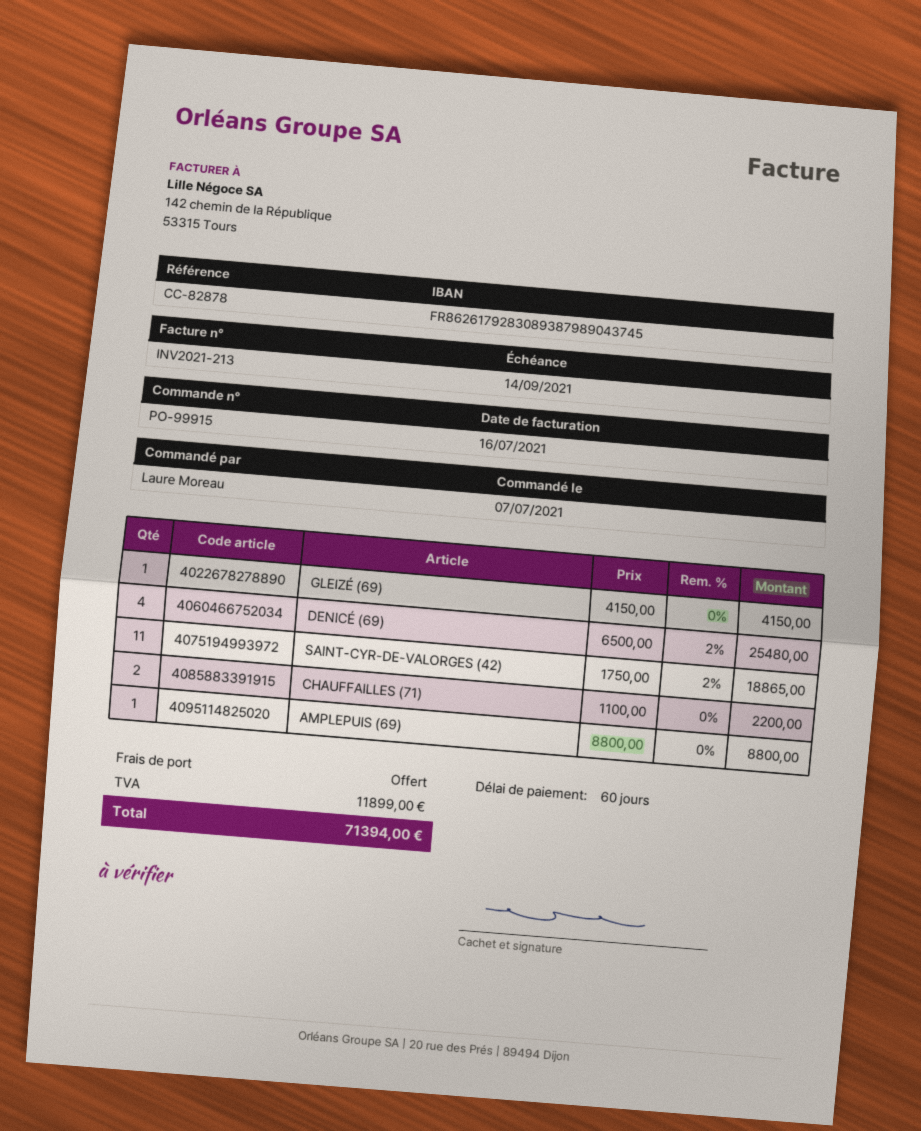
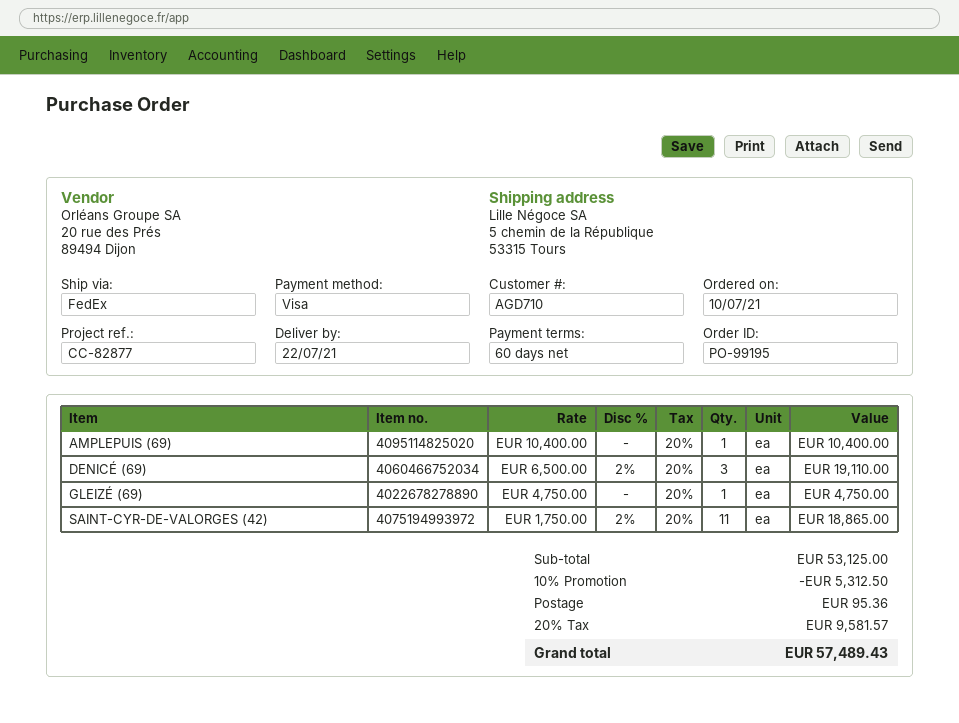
order number: PO-99915 -> PO-99195
order date: 2021-07-07 -> 2021-07-10
reference: CC-82878 -> CC-82877
GLEIZÉ (69): 1 x 4150.00 = 4150.00 -> 1 x 4750.00 = 4750.00
DENICÉ (69): 4 x 6500.00 - 2% = 25480.00 -> 3 x 6500.00 - 2% = 19110.00
CHAUFFAILLES (71): 2 x 1100.00 = 2200.00 -> none
AMPLEPUIS (69): 1 x 8800.00 = 8800.00 -> 1 x 10400.00 = 10400.00
discount: none -> 10% = 5312.50
shipping: 0.00 -> 95.36
tax: 11899.00 -> 9581.57
total: 71394.00 -> 57489.43

